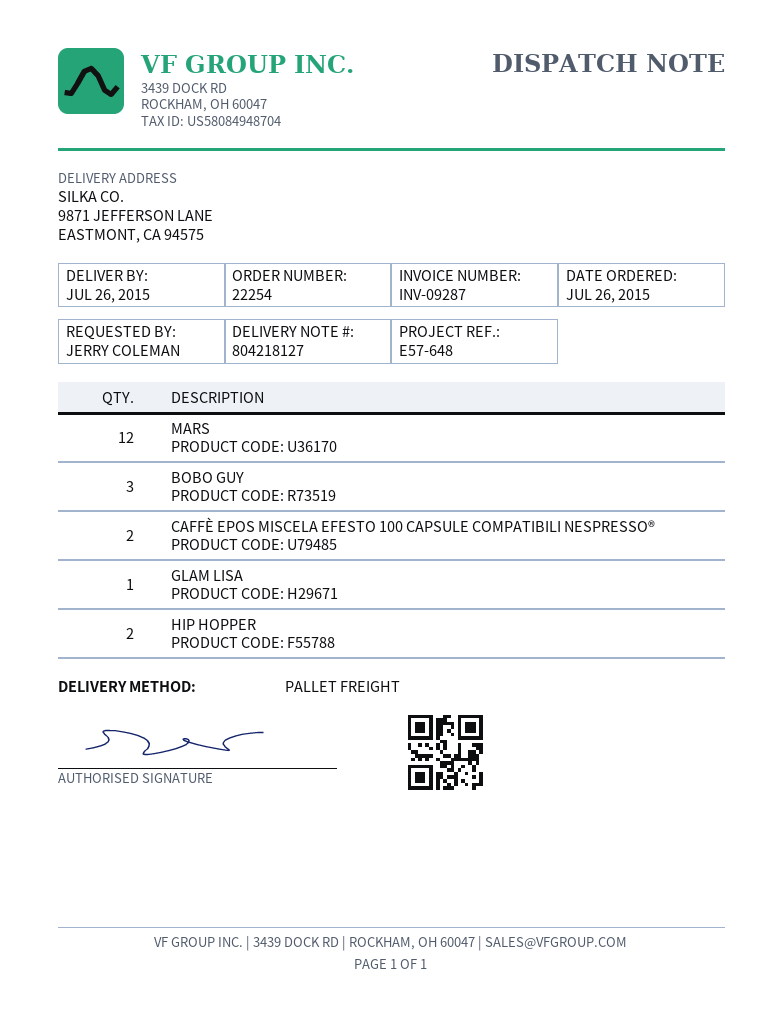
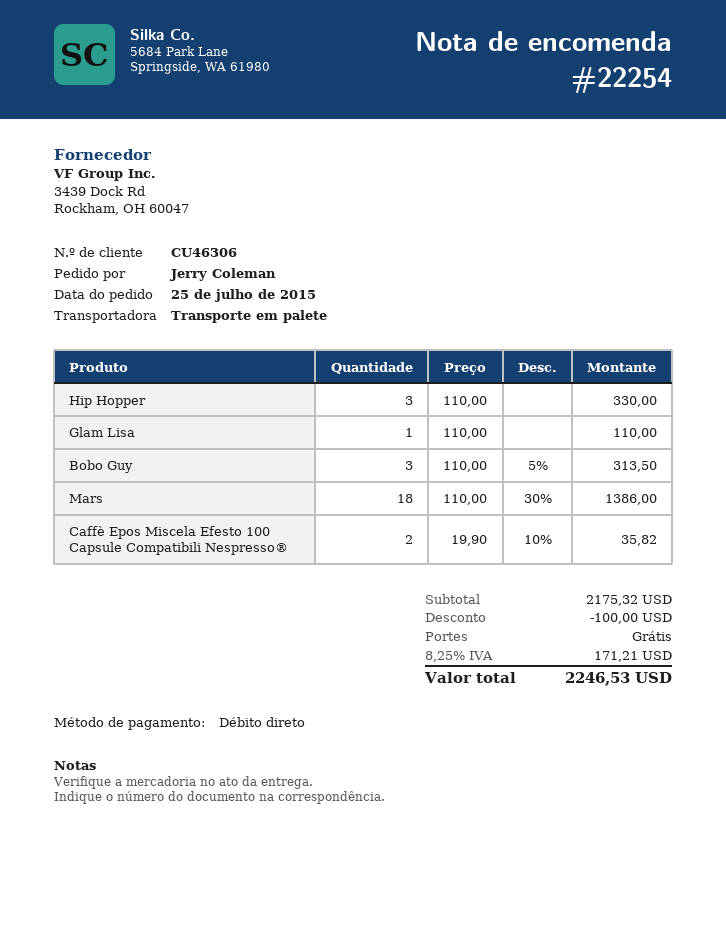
order date: 2015-07-26 -> 2015-07-25
MARS: 12 -> 18
HIP HOPPER: 2 -> 3

